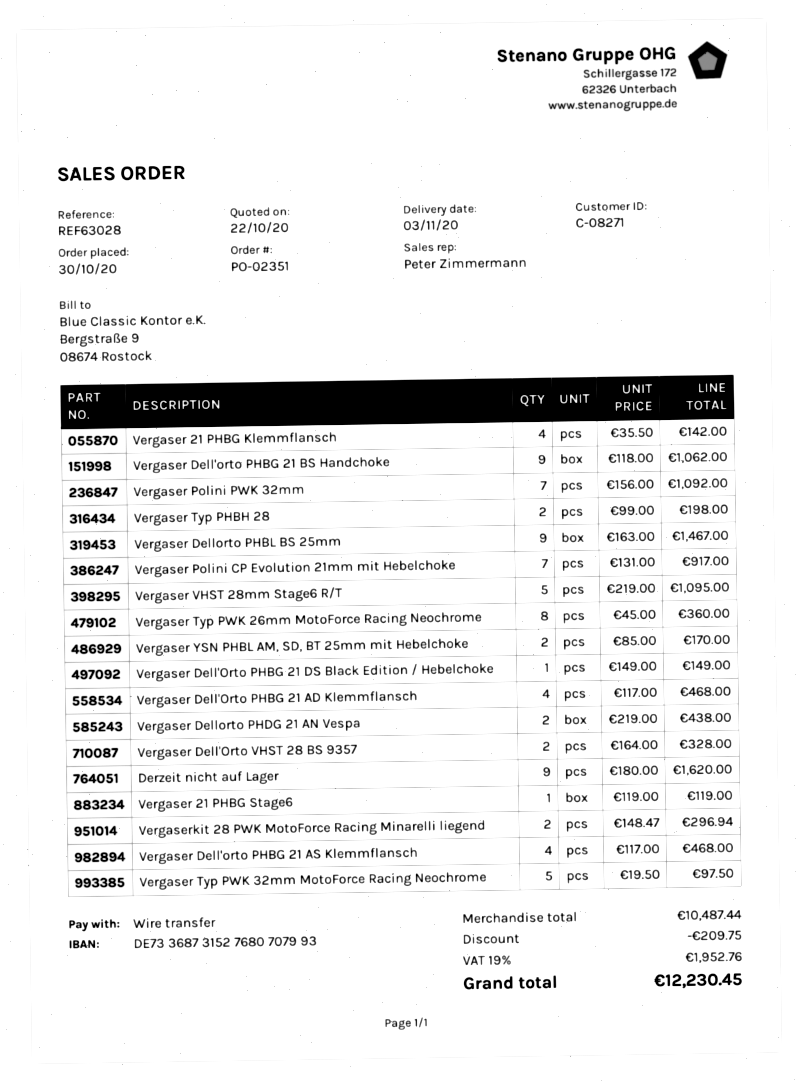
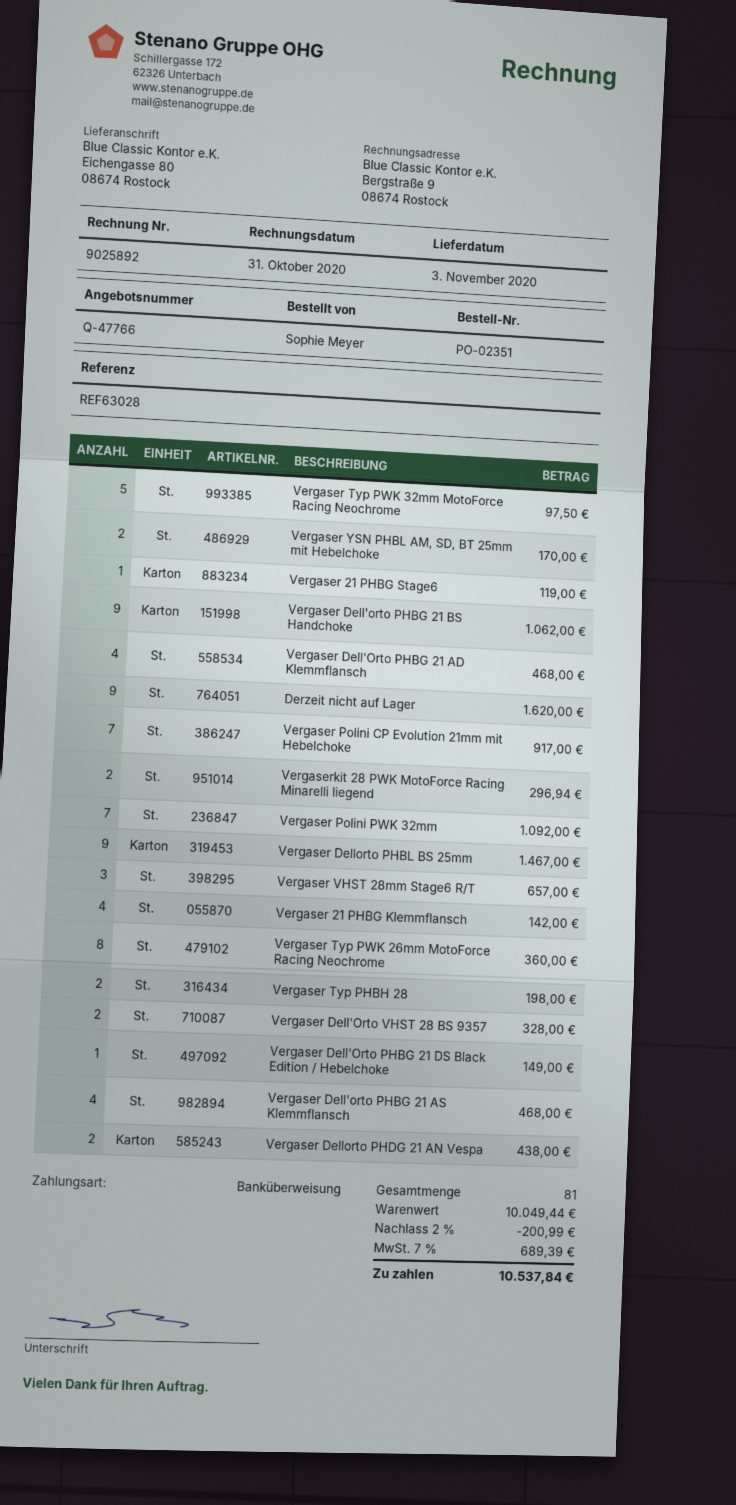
Vergaser VHST 28mm Stage6 R/T: 5 for 1095.00 -> 3 for 657.00
subtotal: 10487.44 -> 10049.44
discount: 209.75 -> 200.99
tax: 19% = 1952.76 -> 7% = 689.39
total: 12230.45 -> 10537.84

